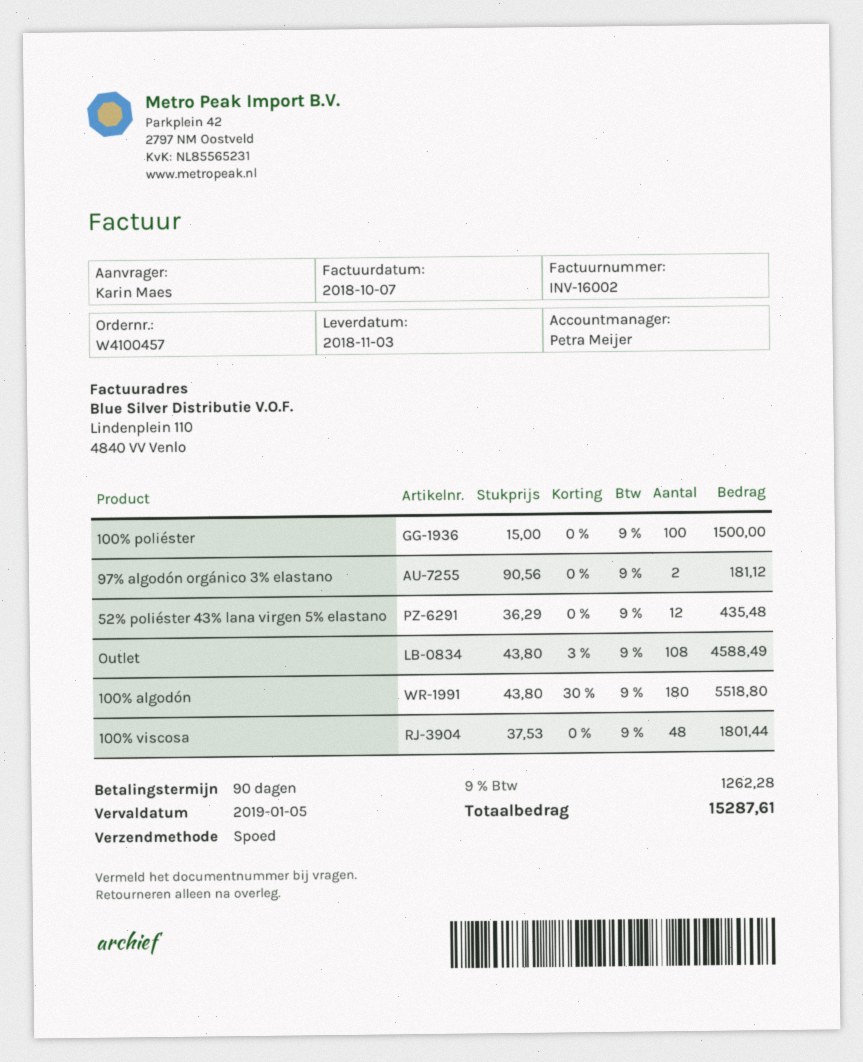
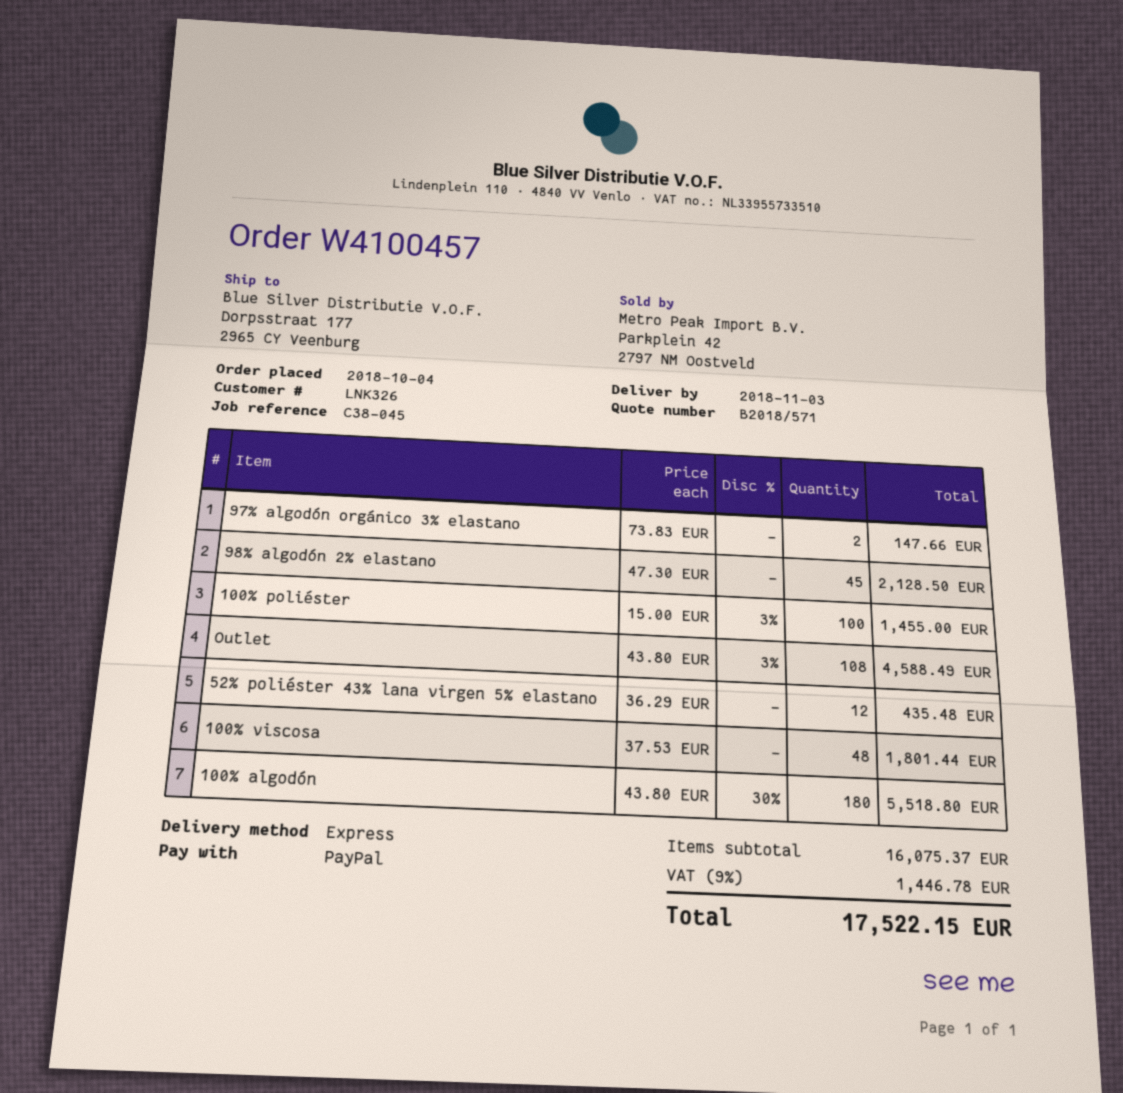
100% poliéster: 100 x 15.00 = 1500.00 -> 100 x 15.00 - 3% = 1455.00
97% algodón orgánico 3% elastano: 2 x 90.56 = 181.12 -> 2 x 73.83 = 147.66
98% algodón 2% elastano: none -> 45 x 47.30 = 2128.50
tax: 9% = 1262.28 -> 9% = 1446.78
total: 15287.61 -> 17522.15

